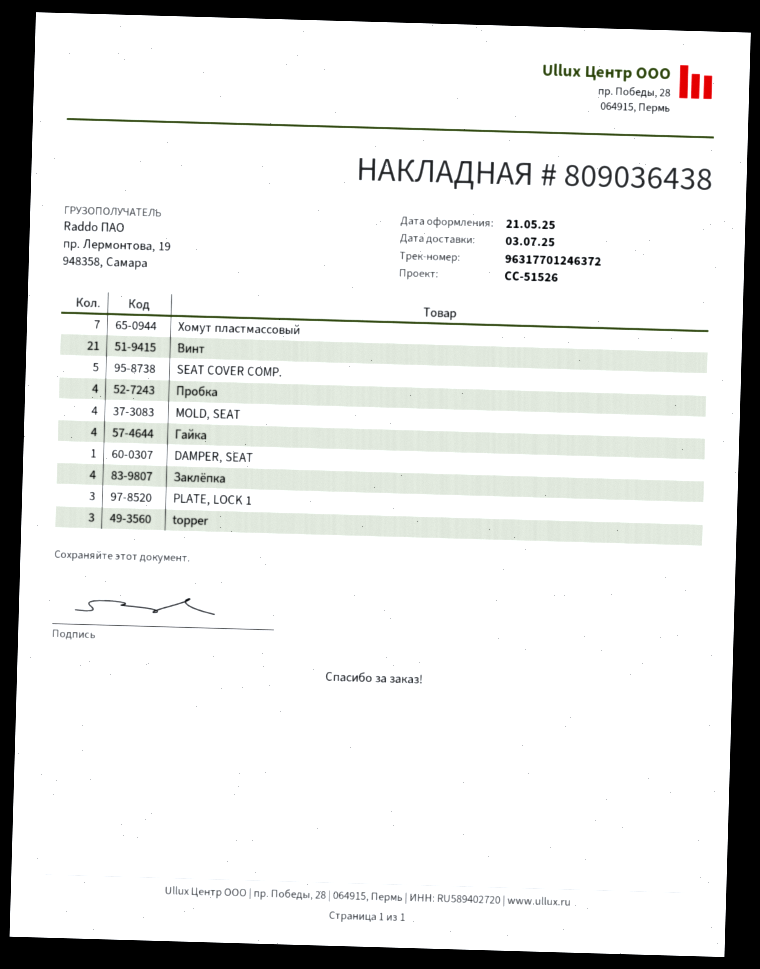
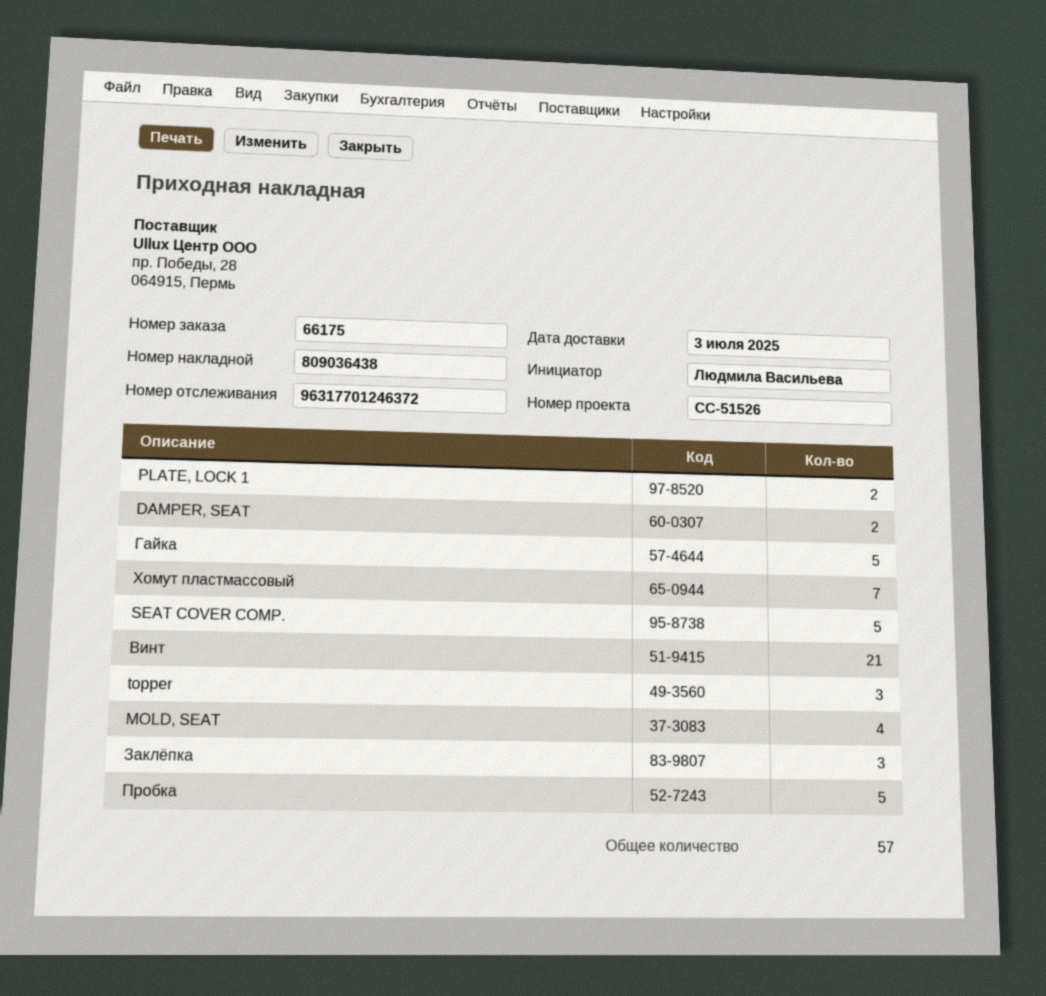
Пробка: 4 -> 5
Гайка: 4 -> 5
DAMPER, SEAT: 1 -> 2
Заклёпка: 4 -> 3
PLATE, LOCK 1: 3 -> 2

